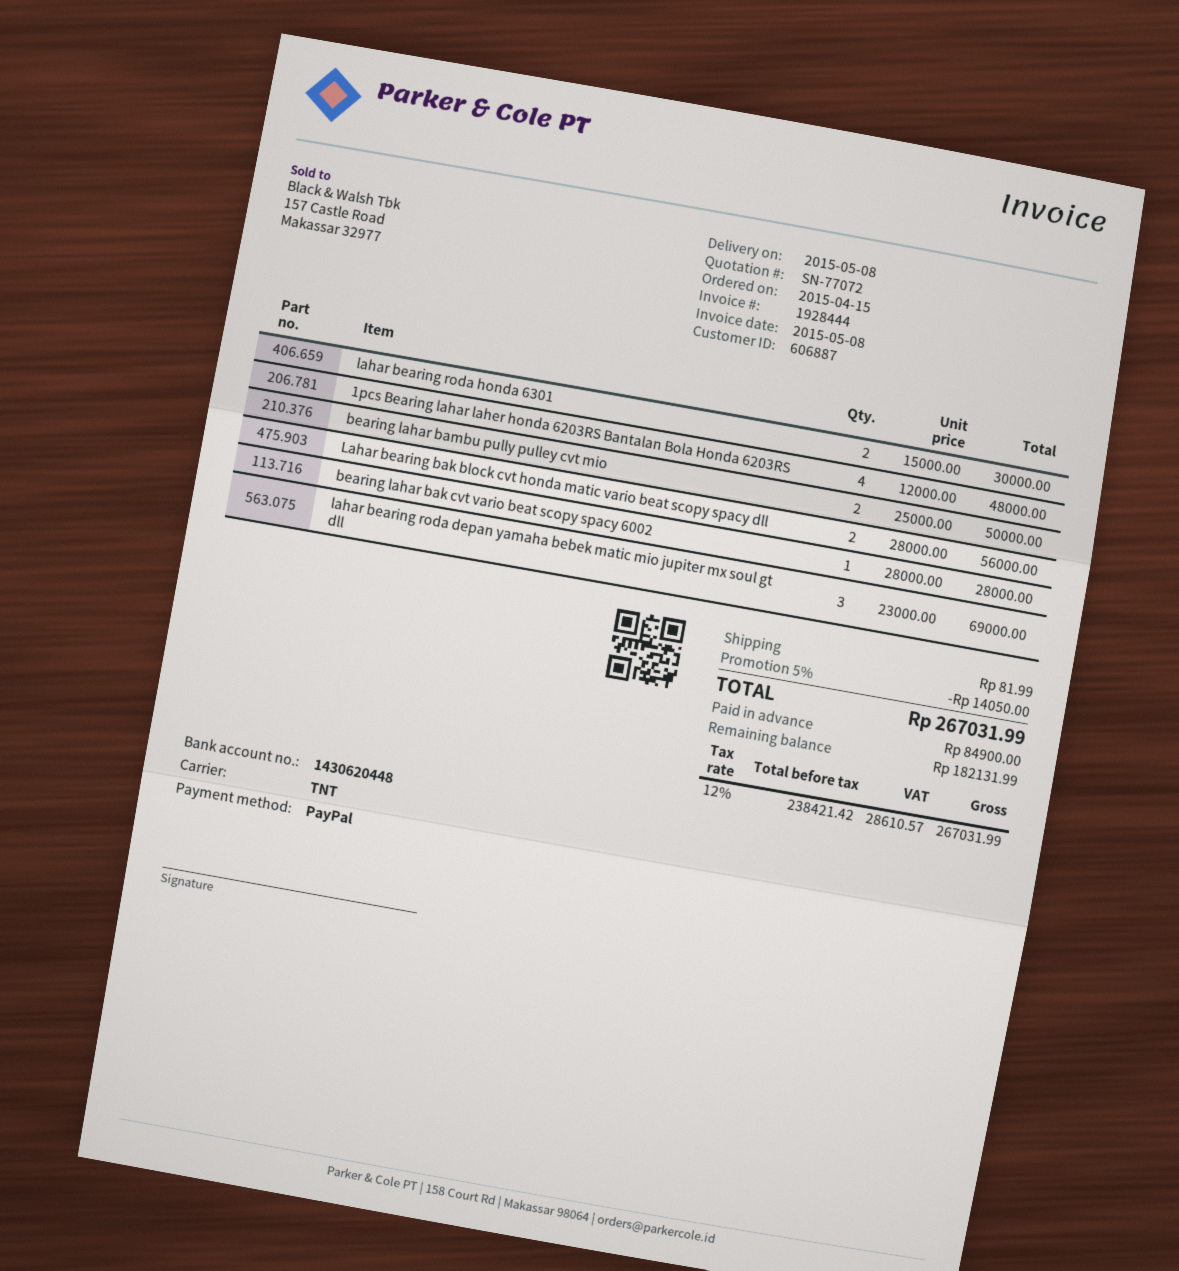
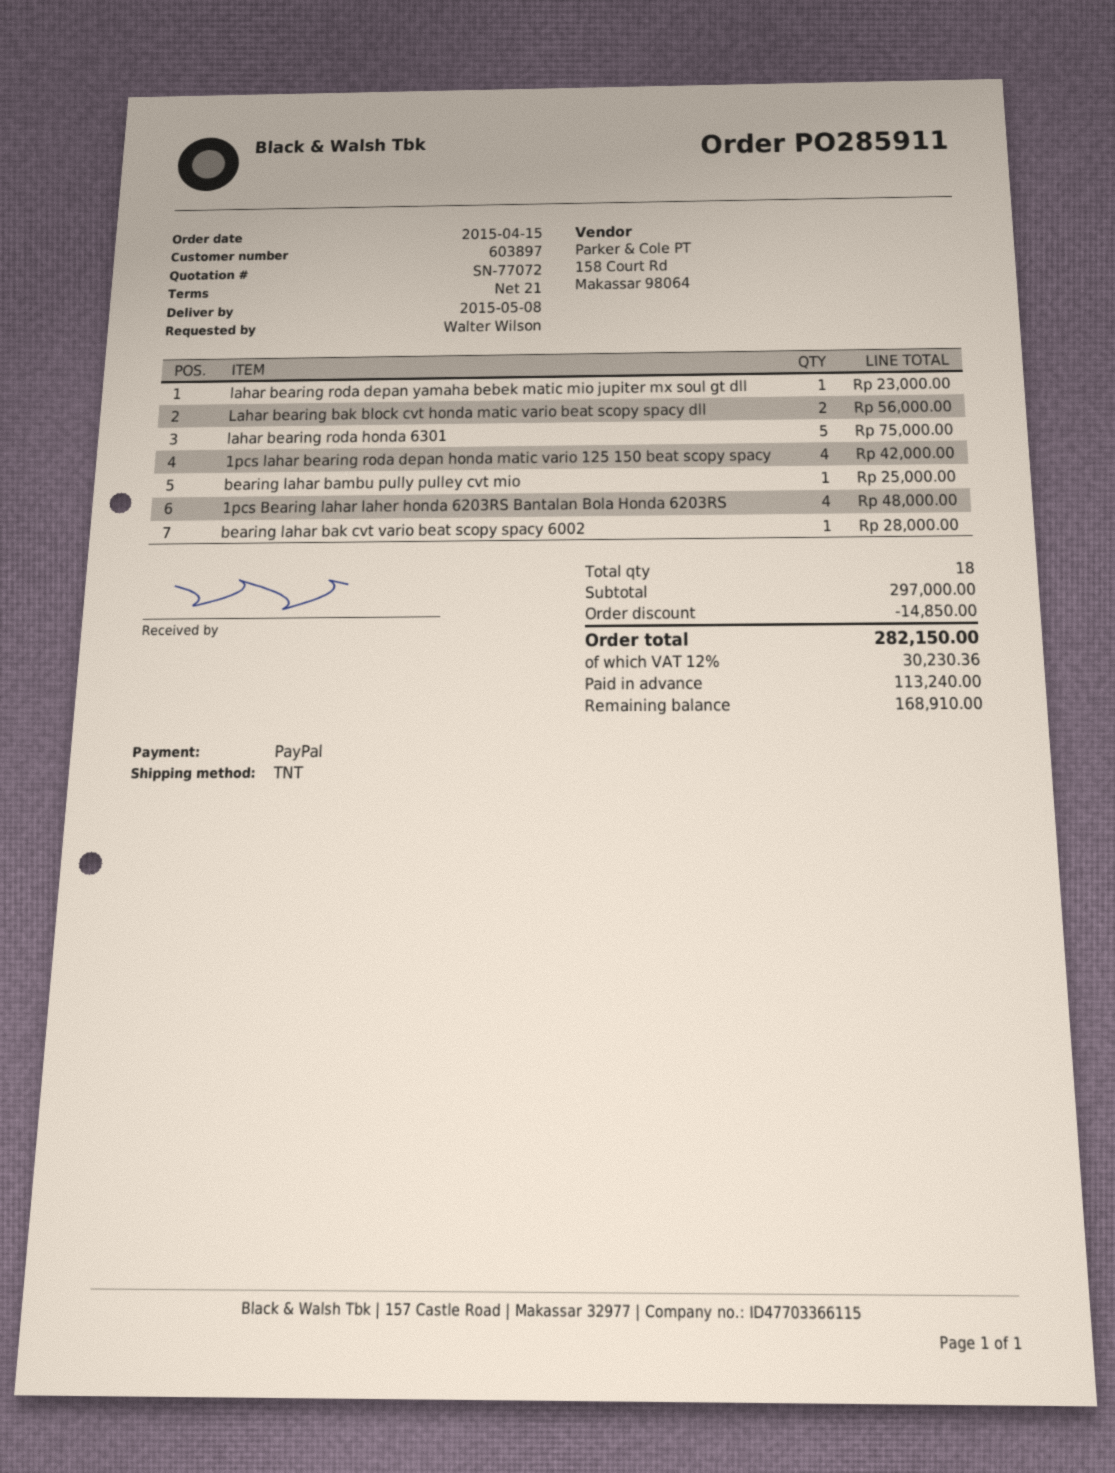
customer number: 606887 -> 603897
lahar bearing roda honda 6301: 2 for 30000.00 -> 5 for 75000.00
bearing lahar bambu pully pulley cvt mio: 2 for 50000.00 -> 1 for 25000.00
lahar bearing roda depan yamaha bebek matic mio jupiter mx soul gt dll: 3 for 69000.00 -> 1 for 23000.00
1pcs lahar bearing roda depan honda matic vario 125 150 beat scopy spacy: none -> 4 for 42000.00
discount: 14050.00 -> 14850.00
shipping: 81.99 -> none
tax: 12% = 28610.57 -> 12% = 30230.36
total: 267031.99 -> 282150.00
deposit: 84900.00 -> 113240.00
balance: 182131.99 -> 168910.00

